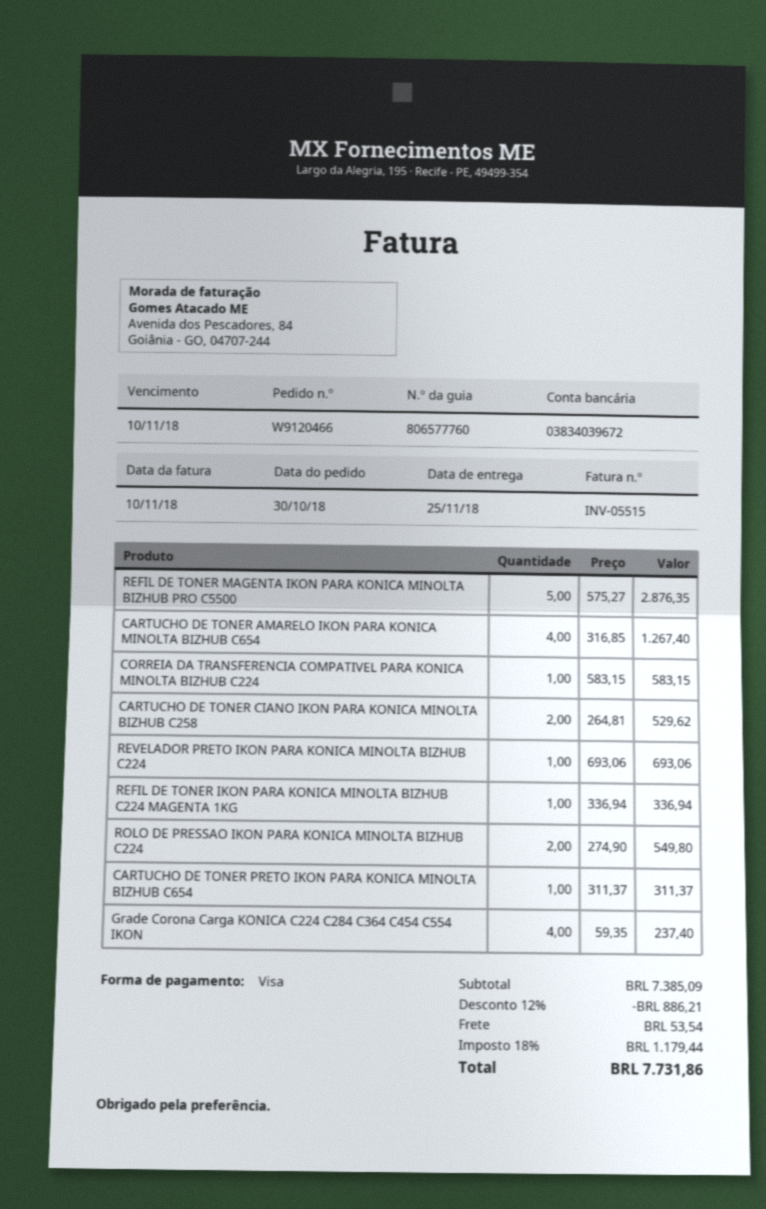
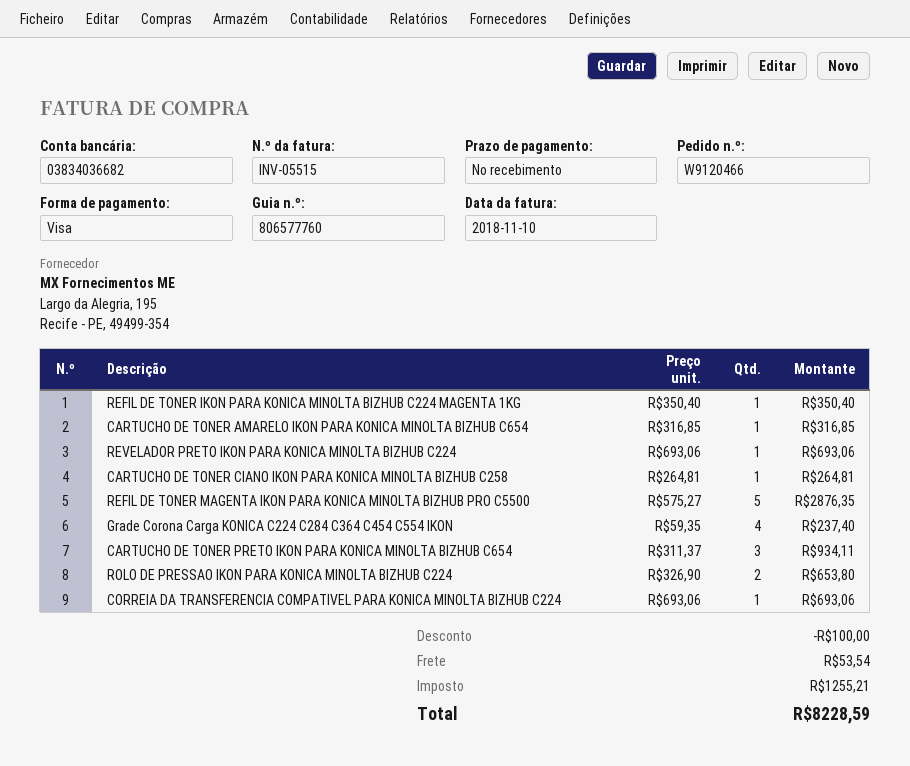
bank account: 03834039672 -> 03834036682
CARTUCHO DE TONER AMARELO IKON PARA KONICA MINOLTA BIZHUB C654: 4 x 316.85 = 1267.40 -> 1 x 316.85 = 316.85
CORREIA DA TRANSFERENCIA COMPATIVEL PARA KONICA MINOLTA BIZHUB C224: 1 x 583.15 = 583.15 -> 1 x 693.06 = 693.06
CARTUCHO DE TONER CIANO IKON PARA KONICA MINOLTA BIZHUB C258: 2 x 264.81 = 529.62 -> 1 x 264.81 = 264.81
REFIL DE TONER IKON PARA KONICA MINOLTA BIZHUB C224 MAGENTA 1KG: 1 x 336.94 = 336.94 -> 1 x 350.40 = 350.40
ROLO DE PRESSAO IKON PARA KONICA MINOLTA BIZHUB C224: 2 x 274.90 = 549.80 -> 2 x 326.90 = 653.80
CARTUCHO DE TONER PRETO IKON PARA KONICA MINOLTA BIZHUB C654: 1 x 311.37 = 311.37 -> 3 x 311.37 = 934.11
discount: 886.21 -> 100.00
tax: 1179.44 -> 1255.21
total: 7731.86 -> 8228.59

